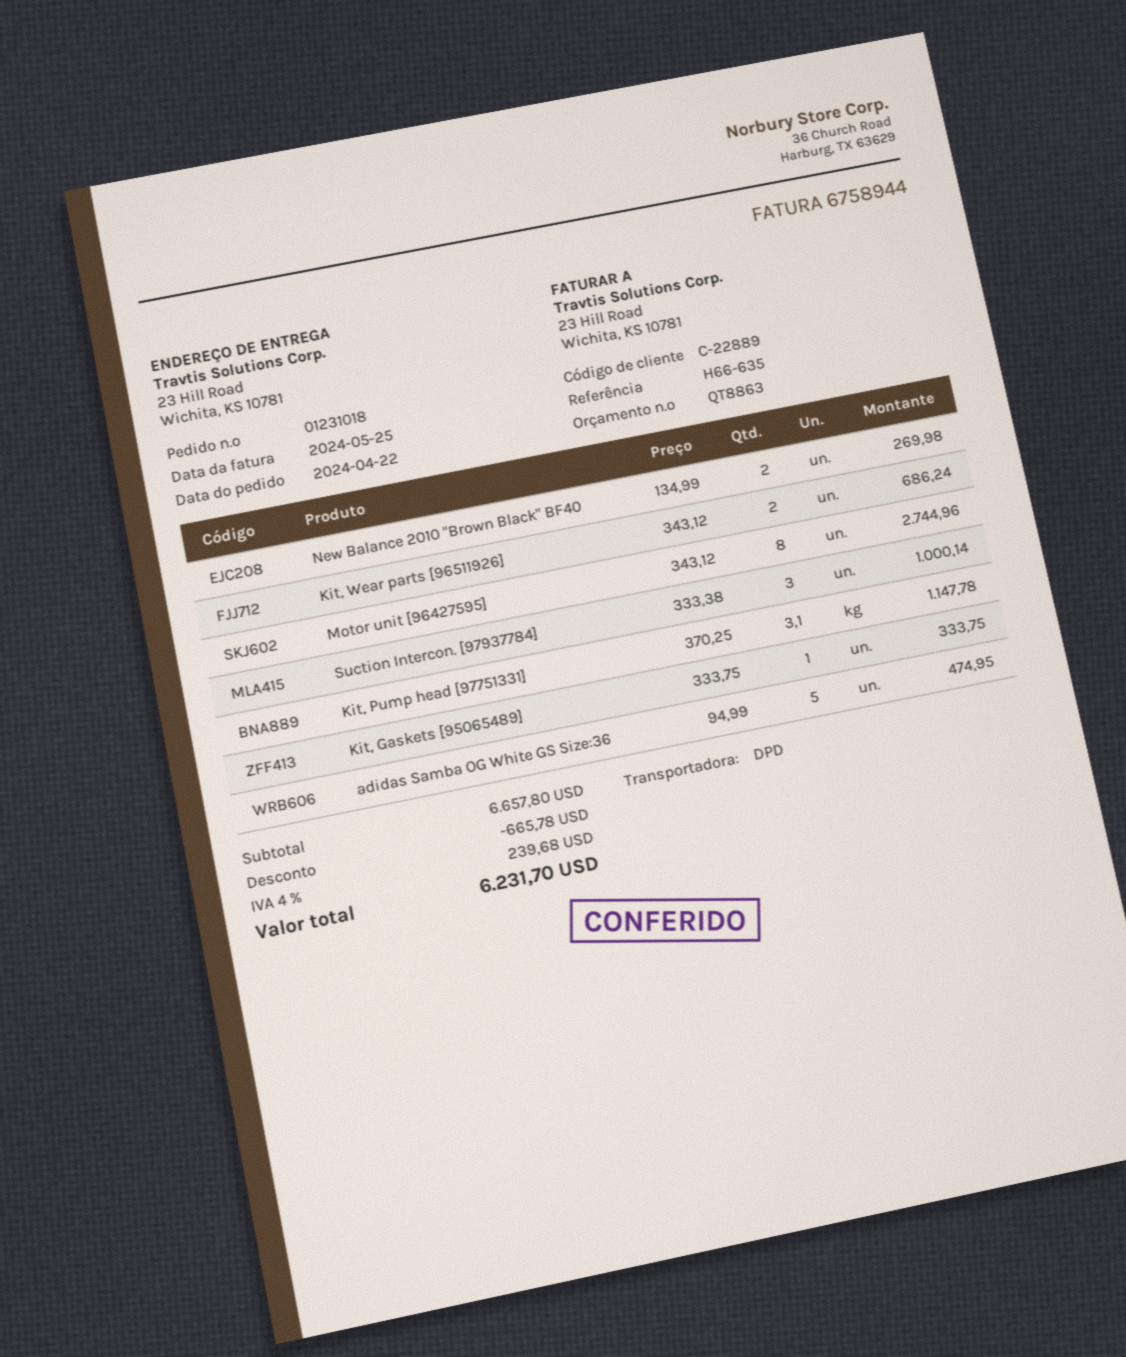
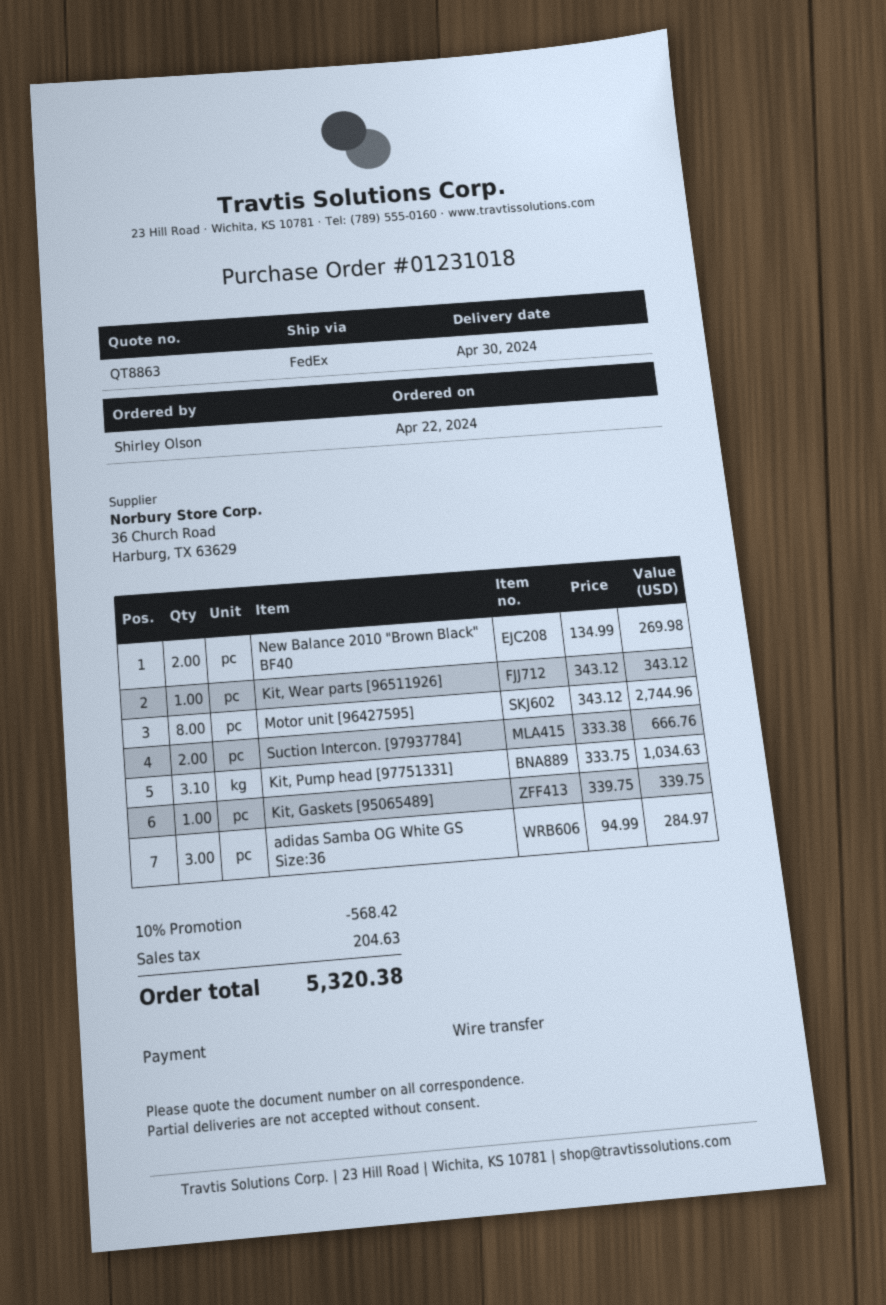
shipping method: DPD -> FedEx
Kit, Wear parts [96511926]: 2 x 343.12 = 686.24 -> 1 x 343.12 = 343.12
Suction Intercon. [97937784]: 3 x 333.38 = 1000.14 -> 2 x 333.38 = 666.76
Kit, Pump head [97751331]: 3.1 x 370.25 = 1147.78 -> 3.1 x 333.75 = 1034.63
Kit, Gaskets [95065489]: 1 x 333.75 = 333.75 -> 1 x 339.75 = 339.75
adidas Samba OG White GS Size:36: 5 x 94.99 = 474.95 -> 3 x 94.99 = 284.97
discount: 665.78 -> 568.42
tax: 239.68 -> 204.63
total: 6231.70 -> 5320.38

